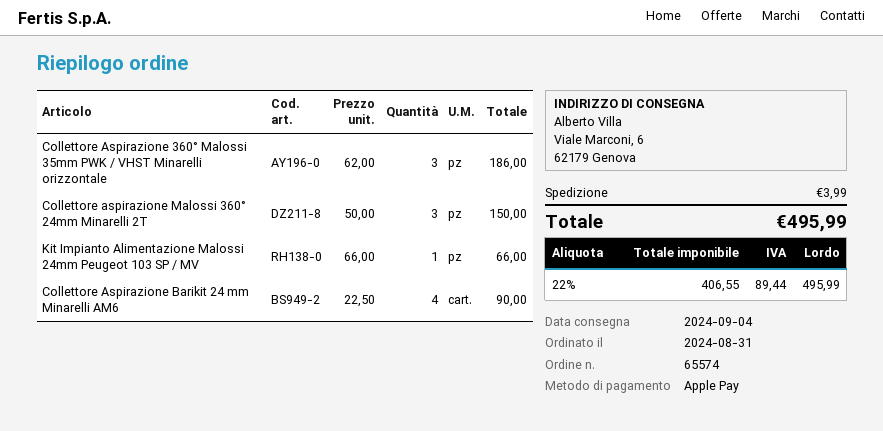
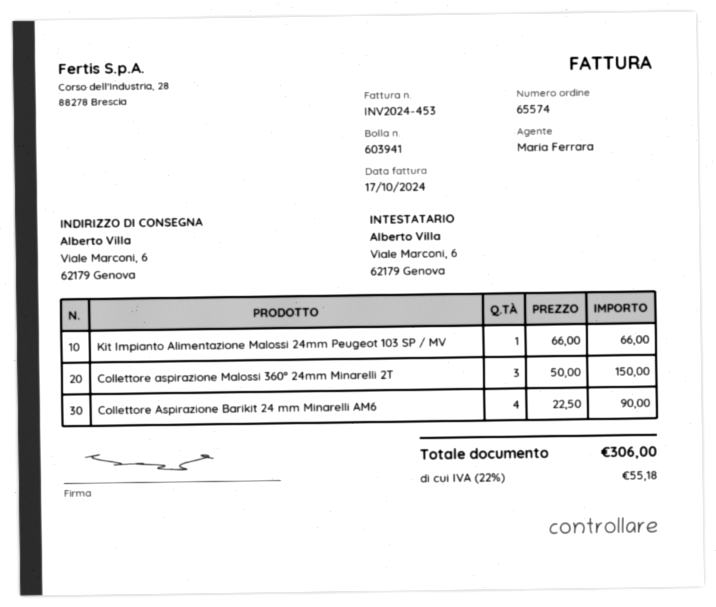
Collettore Aspirazione 360° Malossi 35mm PWK / VHST Minarelli orizzontale: 3 x 62.00 = 186.00 -> none
shipping: 3.99 -> none
tax: 22% = 89.44 -> 22% = 55.18
total: 495.99 -> 306.00

